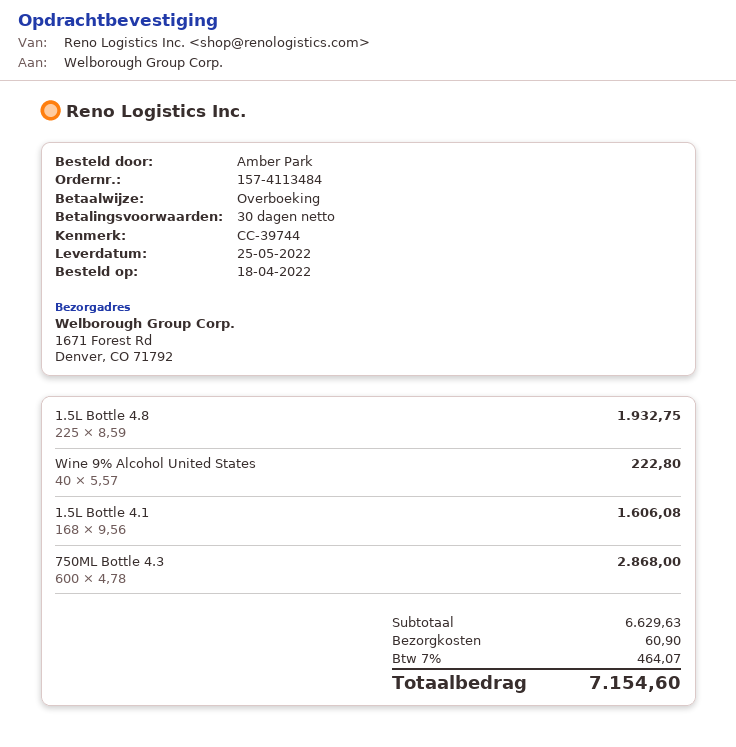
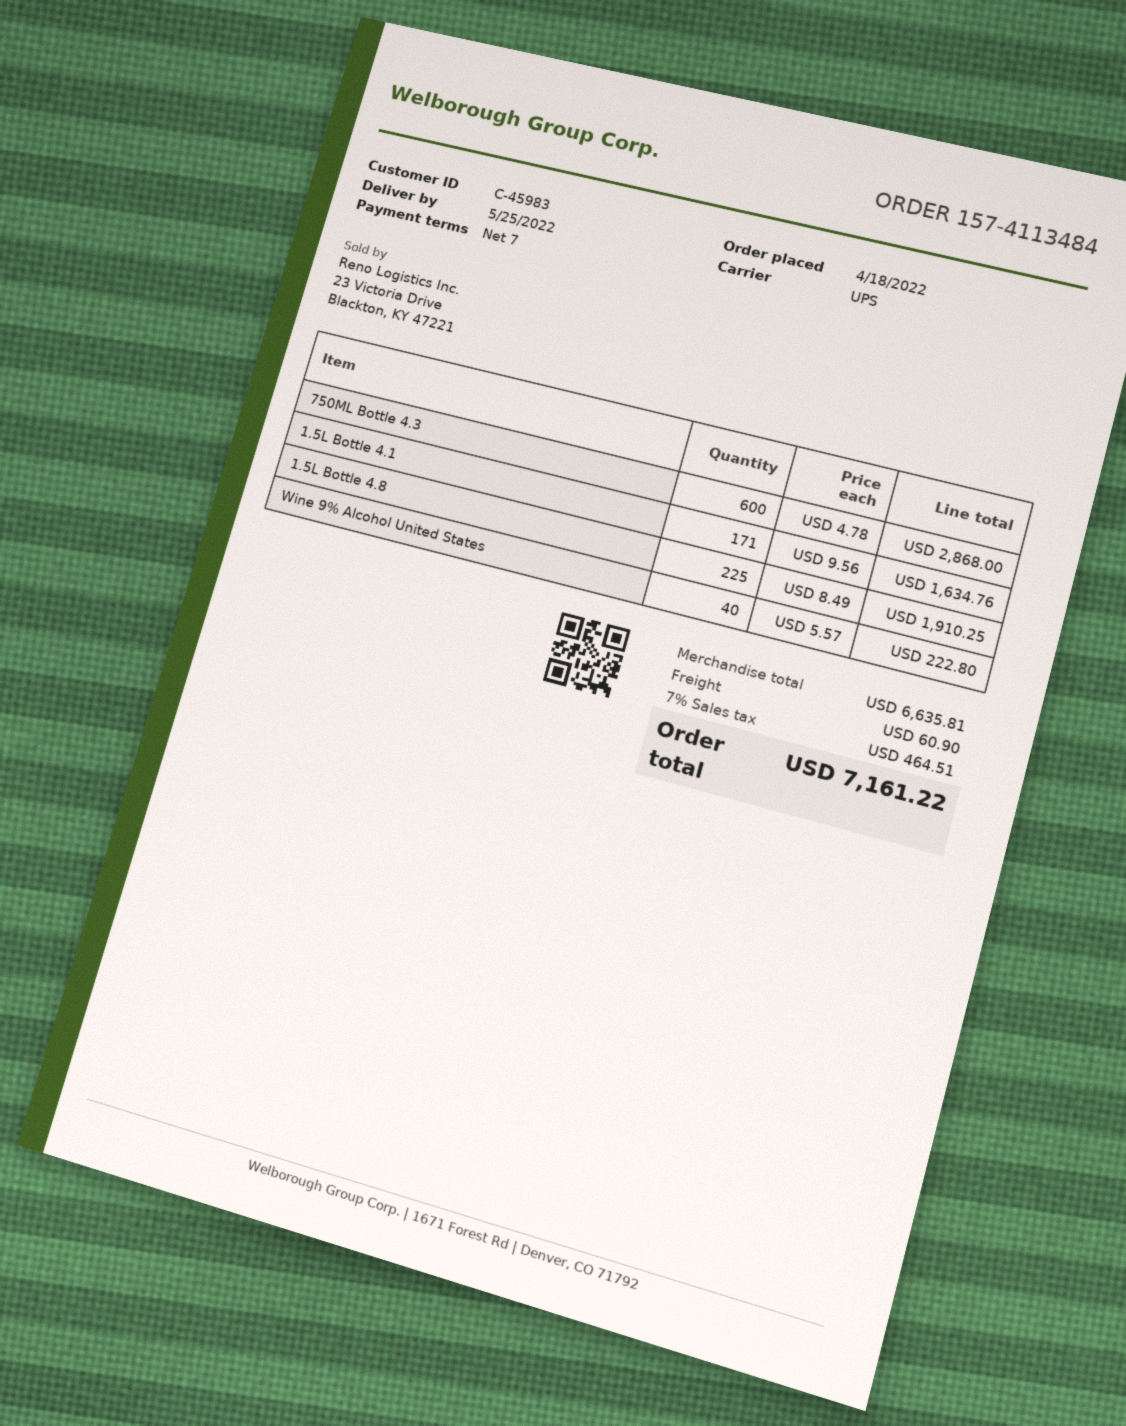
payment terms: 30 days -> 7 days
1.5L Bottle 4.8: 225 x 8.59 = 1932.75 -> 225 x 8.49 = 1910.25
1.5L Bottle 4.1: 168 x 9.56 = 1606.08 -> 171 x 9.56 = 1634.76
subtotal: 6629.63 -> 6635.81
tax: 7% = 464.07 -> 7% = 464.51
total: 7154.60 -> 7161.22

